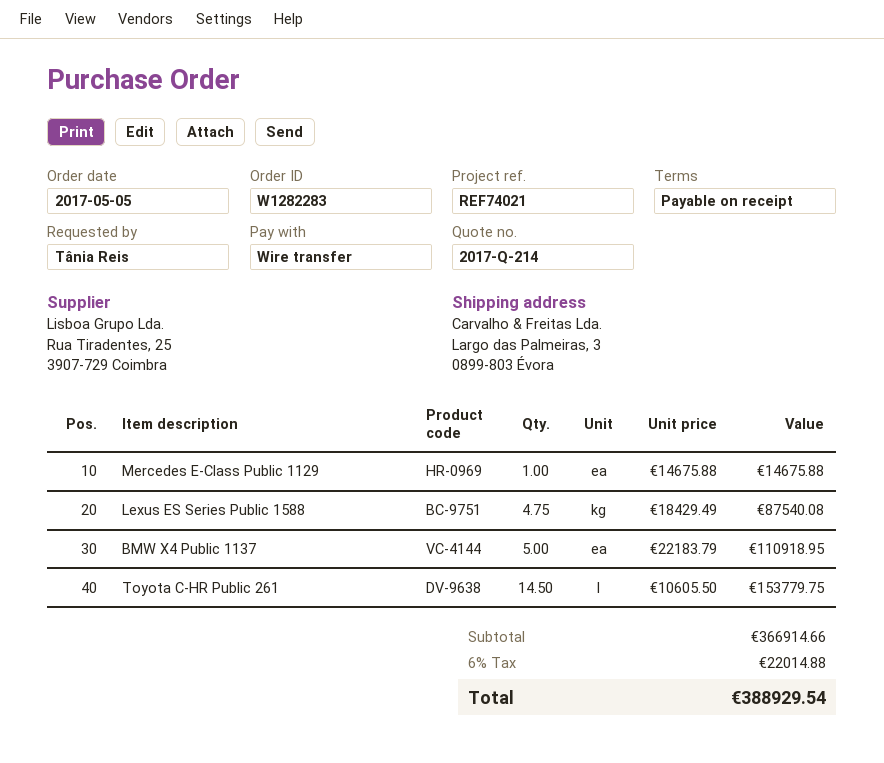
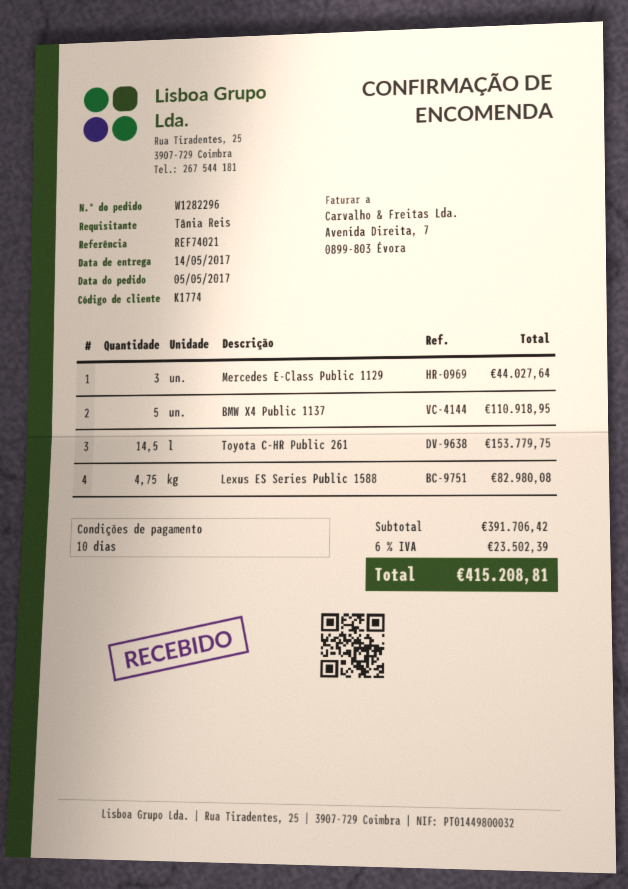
order number: W1282283 -> W1282296
payment terms: on receipt -> 10 days
Mercedes E-Class Public 1129: 1 for 14675.88 -> 3 for 44027.64
Lexus ES Series Public 1588: 4.75 for 87540.08 -> 4.75 for 82980.08
subtotal: 366914.66 -> 391706.42
tax: 6% = 22014.88 -> 6% = 23502.39
total: 388929.54 -> 415208.81

